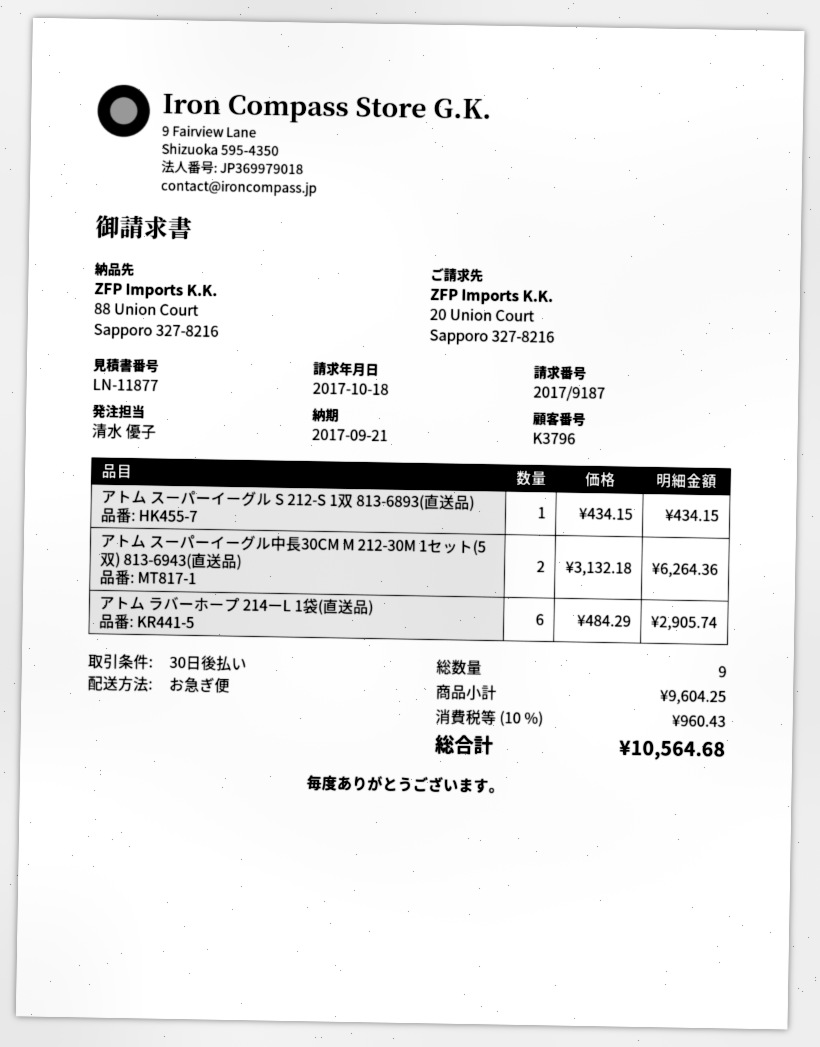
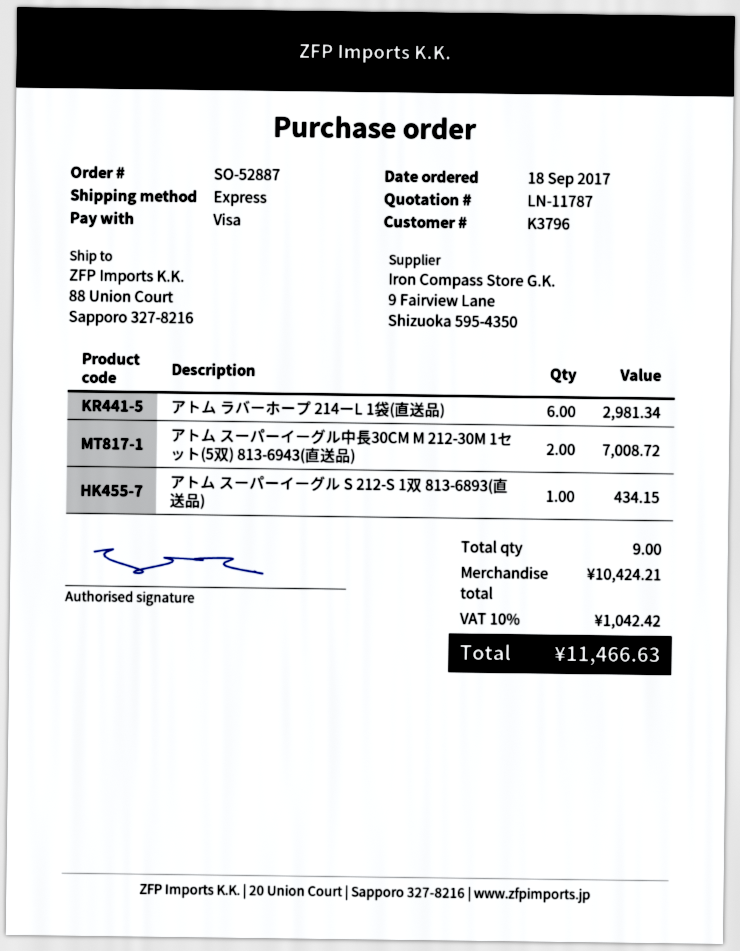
quote number: LN-11877 -> LN-11787
アトム スーパーイーグル中長30CM M 212-30M 1セット(5双) 813-6943(直送品): 2 for 6264.36 -> 2 for 7008.72
アトム ラバーホープ 214ーL 1袋(直送品): 6 for 2905.74 -> 6 for 2981.34
subtotal: 9604.25 -> 10424.21
tax: 10% = 960.43 -> 10% = 1042.42
total: 10564.68 -> 11466.63

